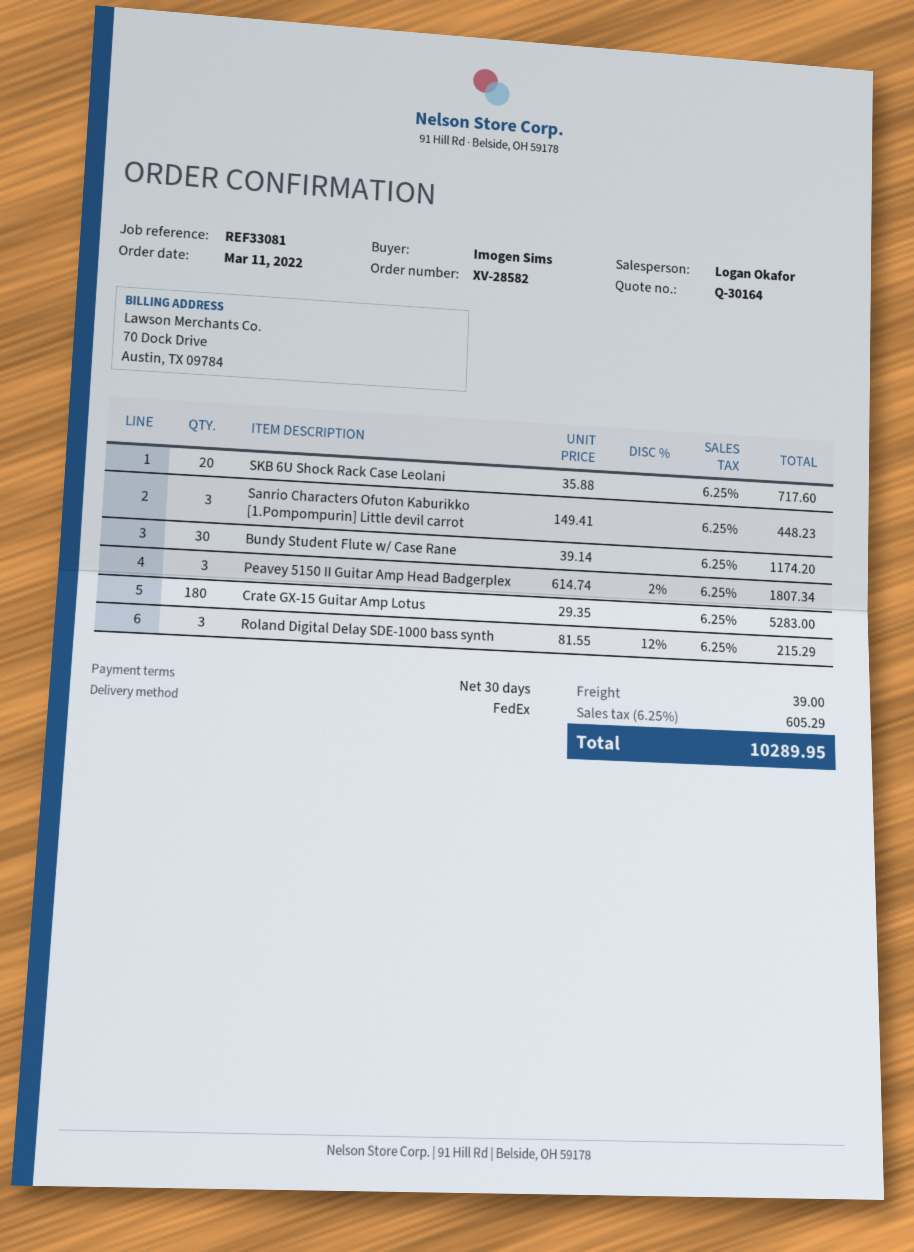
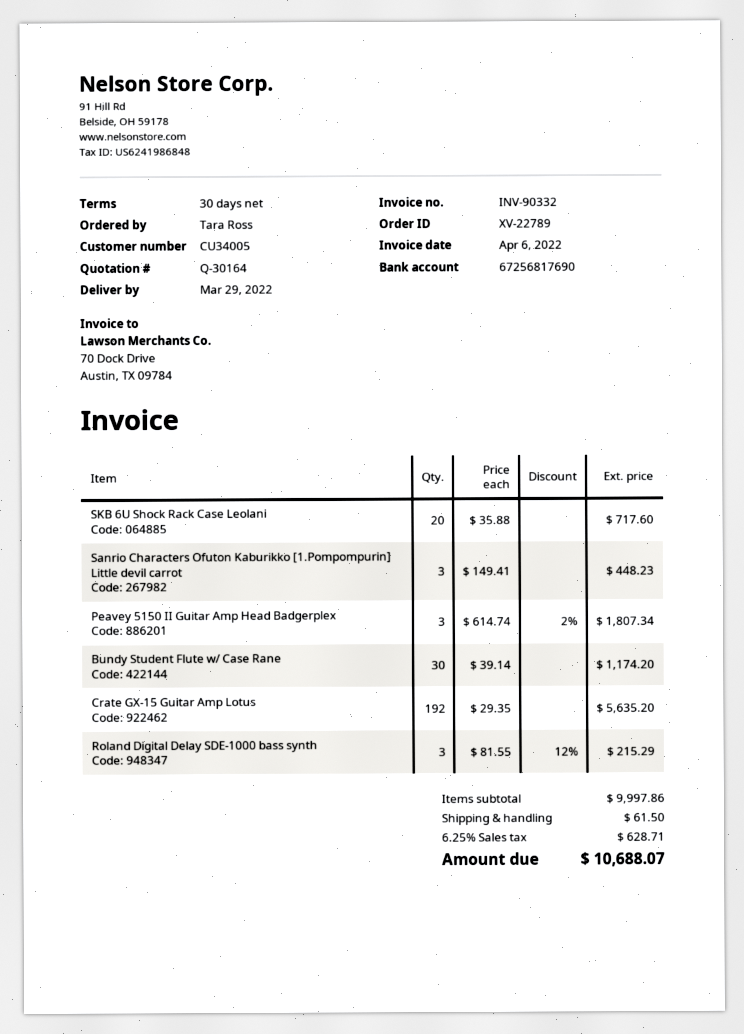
order number: XV-28582 -> XV-22789
ordered by: Imogen Sims -> Tara Ross
Crate GX-15 Guitar Amp Lotus: 180 x 29.35 = 5283.00 -> 192 x 29.35 = 5635.20
shipping: 39.00 -> 61.50
tax: 6.25% = 605.29 -> 6.25% = 628.71
total: 10289.95 -> 10688.07

